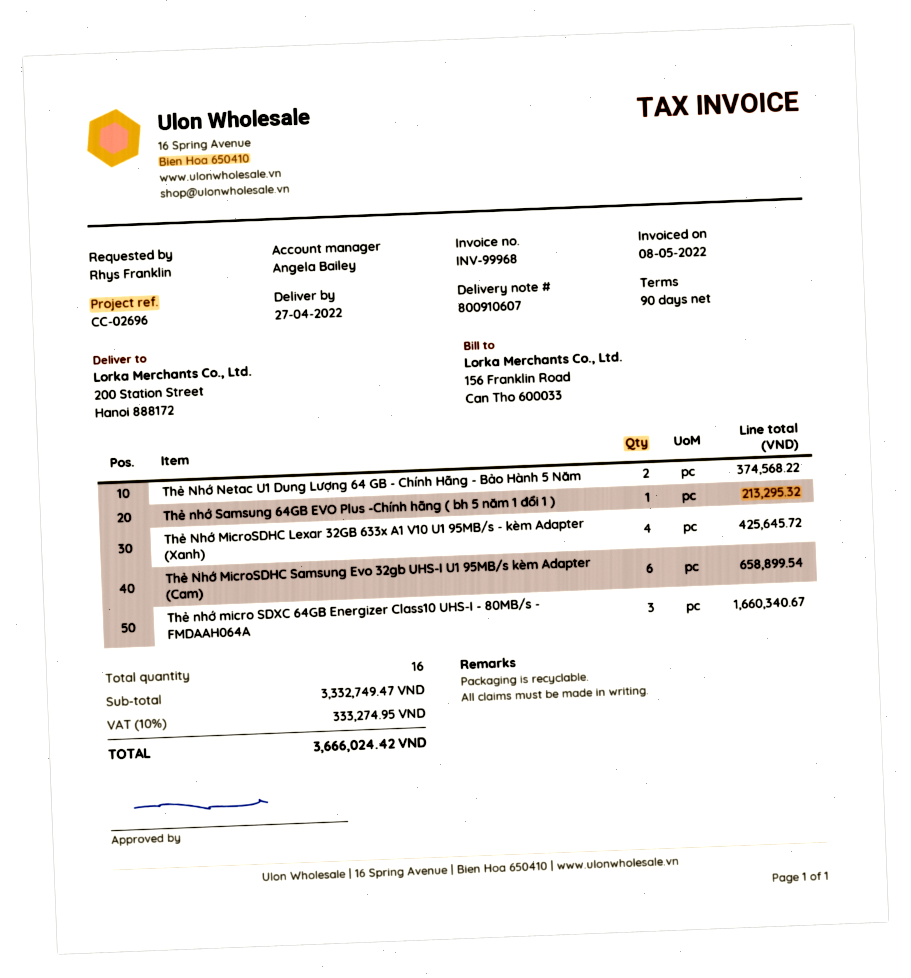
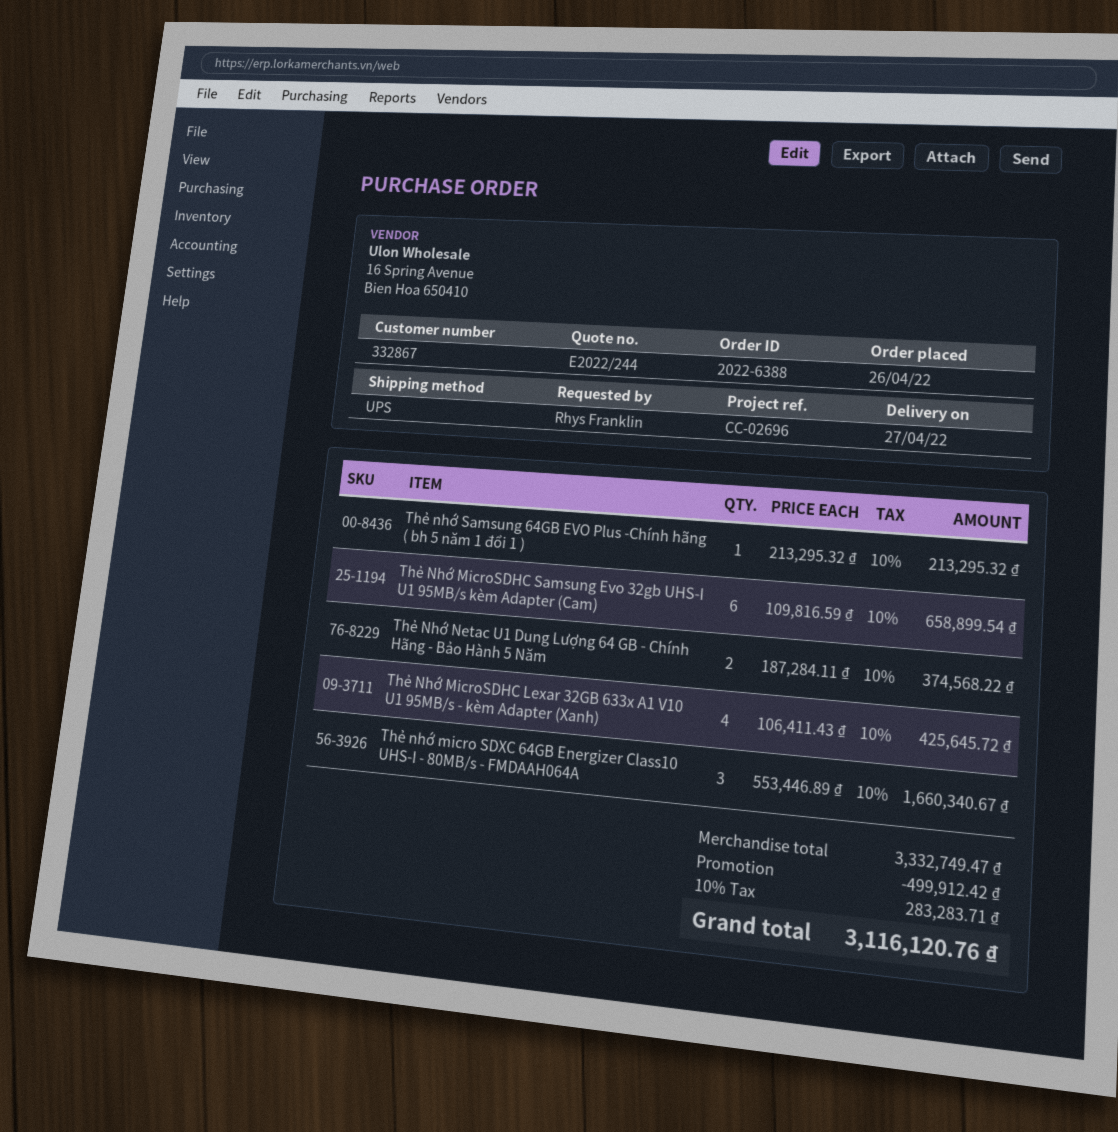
discount: none -> 499912.42
tax: 10% = 333274.95 -> 10% = 283283.71
total: 3666024.42 -> 3116120.76

